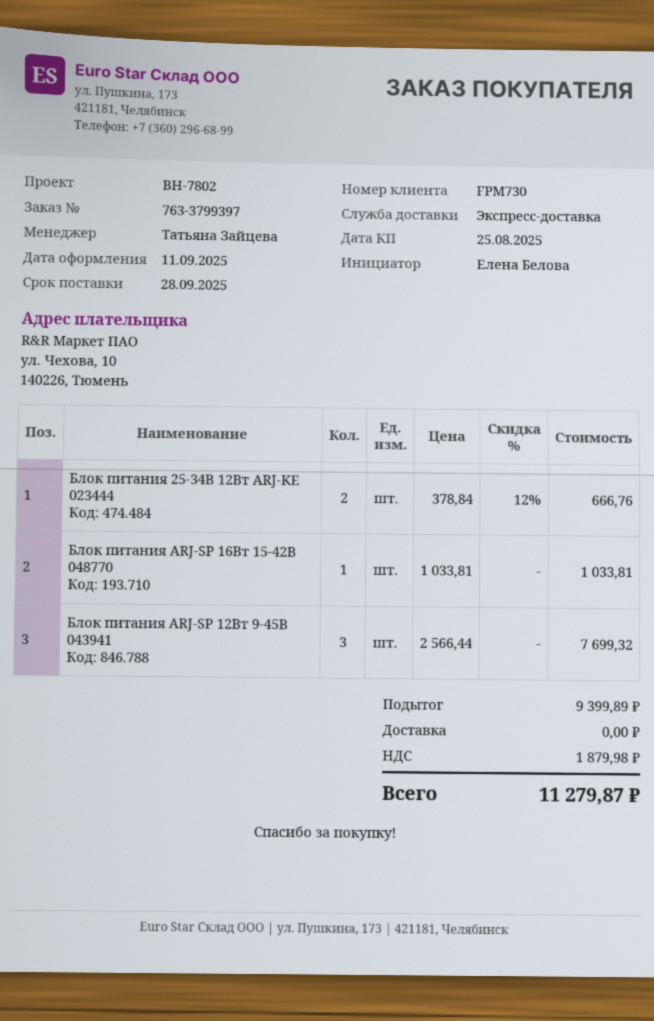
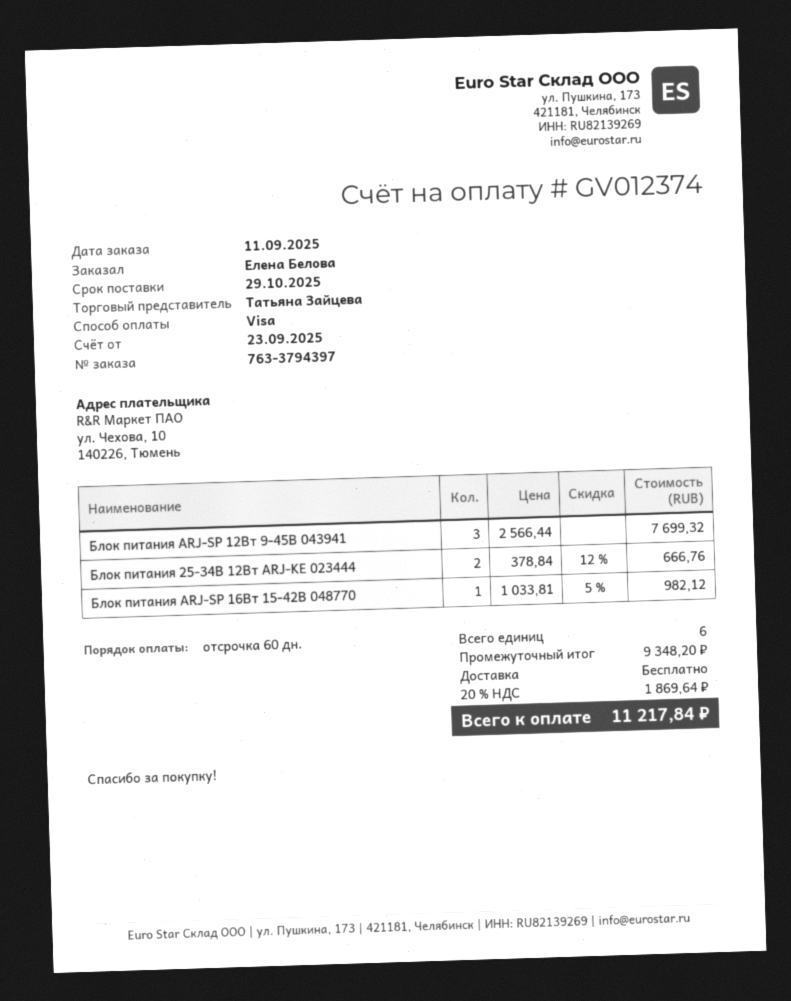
order number: 763-3799397 -> 763-3794397
delivery date: 2025-09-28 -> 2025-10-29
Блок питания ARJ-SP 16Вт 15-42В 048770: 1 x 1033.81 = 1033.81 -> 1 x 1033.81 - 5% = 982.12
subtotal: 9399.89 -> 9348.20
tax: 1879.98 -> 1869.64
total: 11279.87 -> 11217.84

